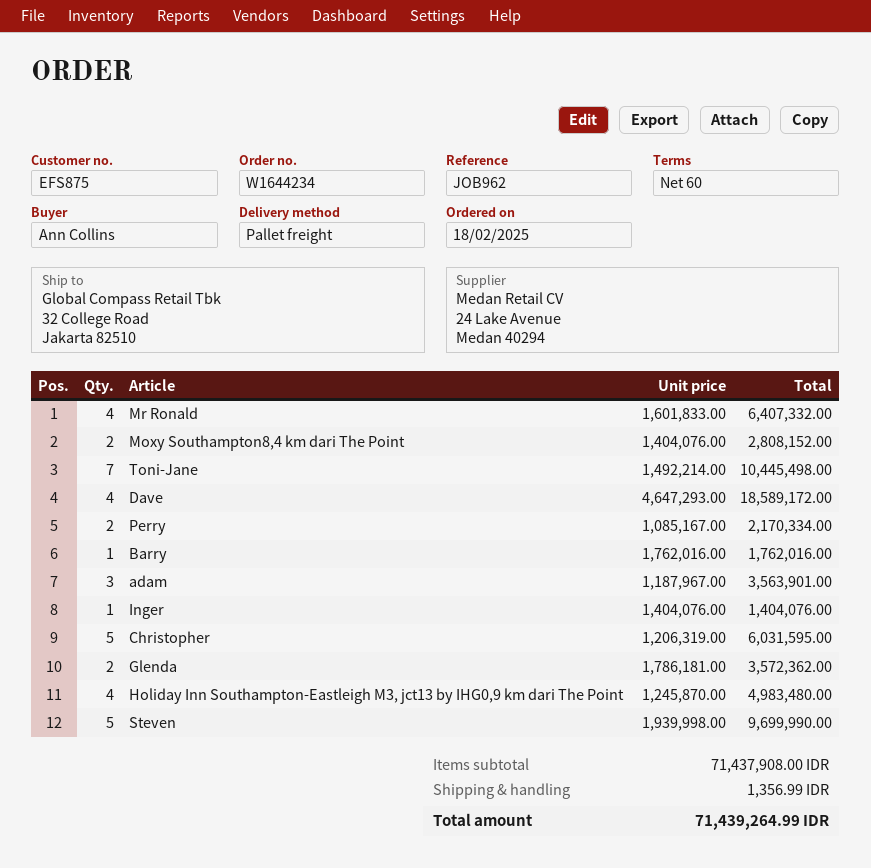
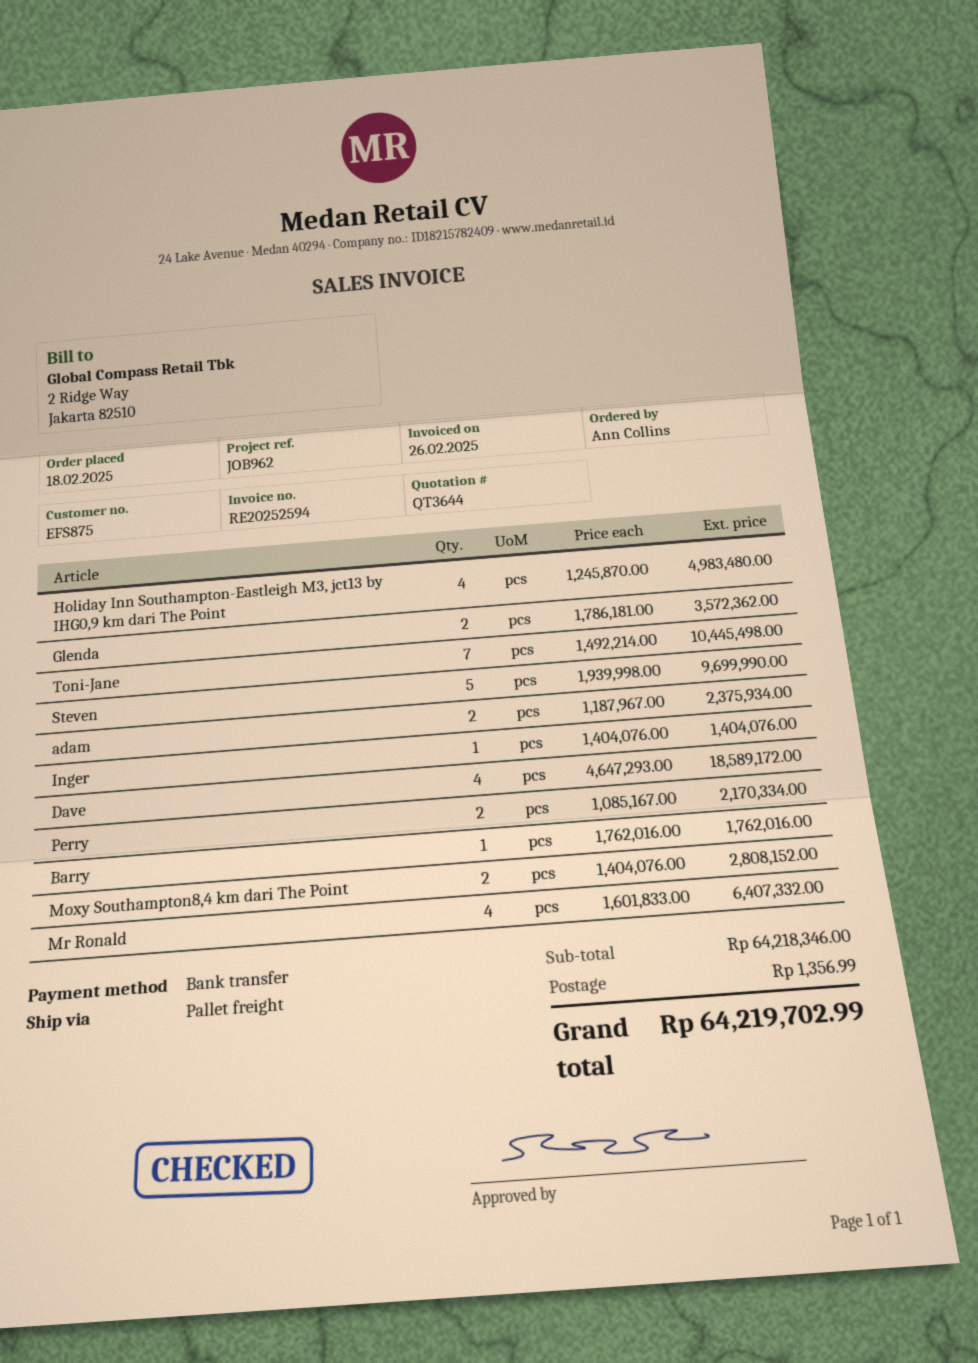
adam: 3 x 1187967.00 = 3563901.00 -> 2 x 1187967.00 = 2375934.00
Christopher: 5 x 1206319.00 = 6031595.00 -> none
subtotal: 71437908.00 -> 64218346.00
total: 71439264.99 -> 64219702.99

